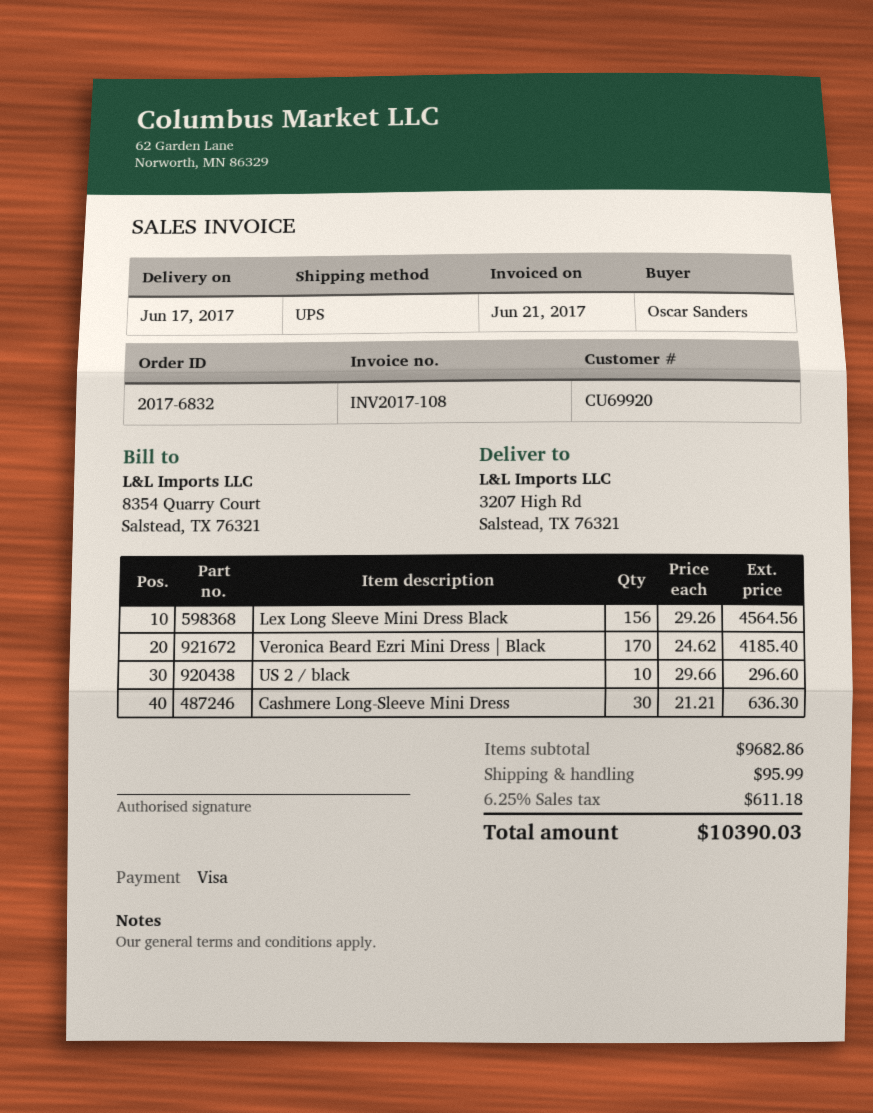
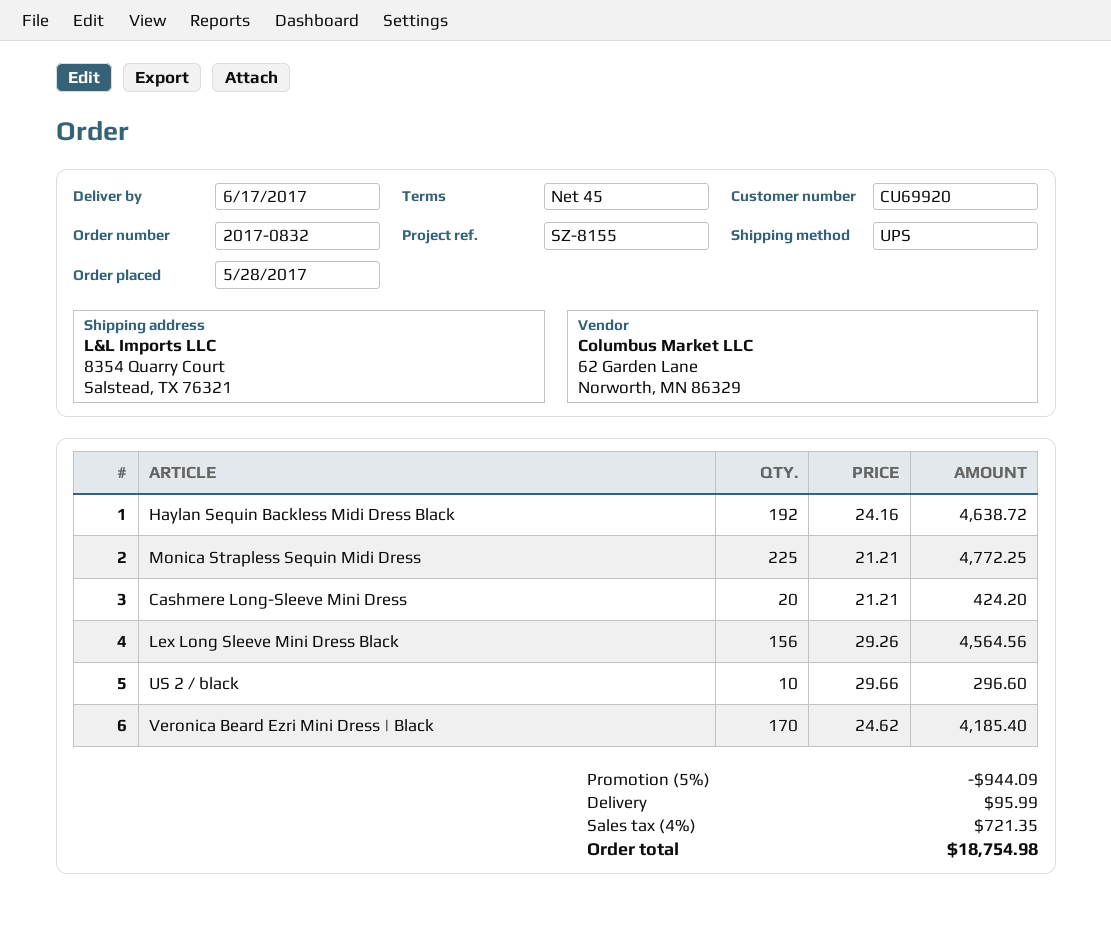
order number: 2017-6832 -> 2017-0832
ship to: 3207 High Rd, Salstead, TX 76321 -> 8354 Quarry Court, Salstead, TX 76321
Cashmere Long-Sleeve Mini Dress: 30 x 21.21 = 636.30 -> 20 x 21.21 = 424.20
Haylan Sequin Backless Midi Dress Black: none -> 192 x 24.16 = 4638.72
Monica Strapless Sequin Midi Dress: none -> 225 x 21.21 = 4772.25
discount: none -> 5% = 944.09
tax: 6.25% = 611.18 -> 4% = 721.35
total: 10390.03 -> 18754.98

